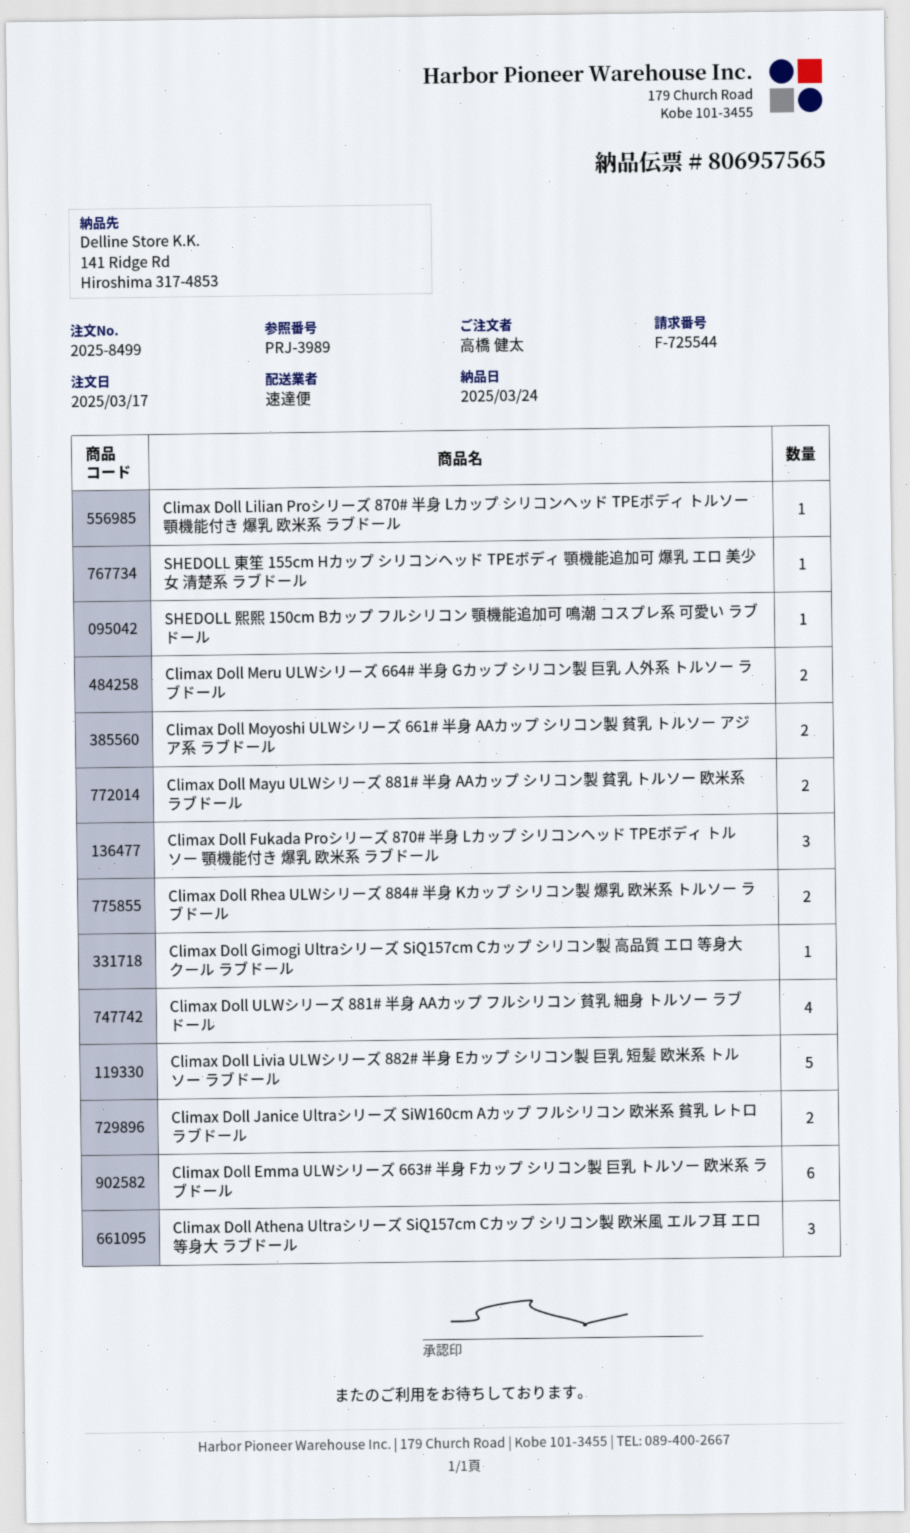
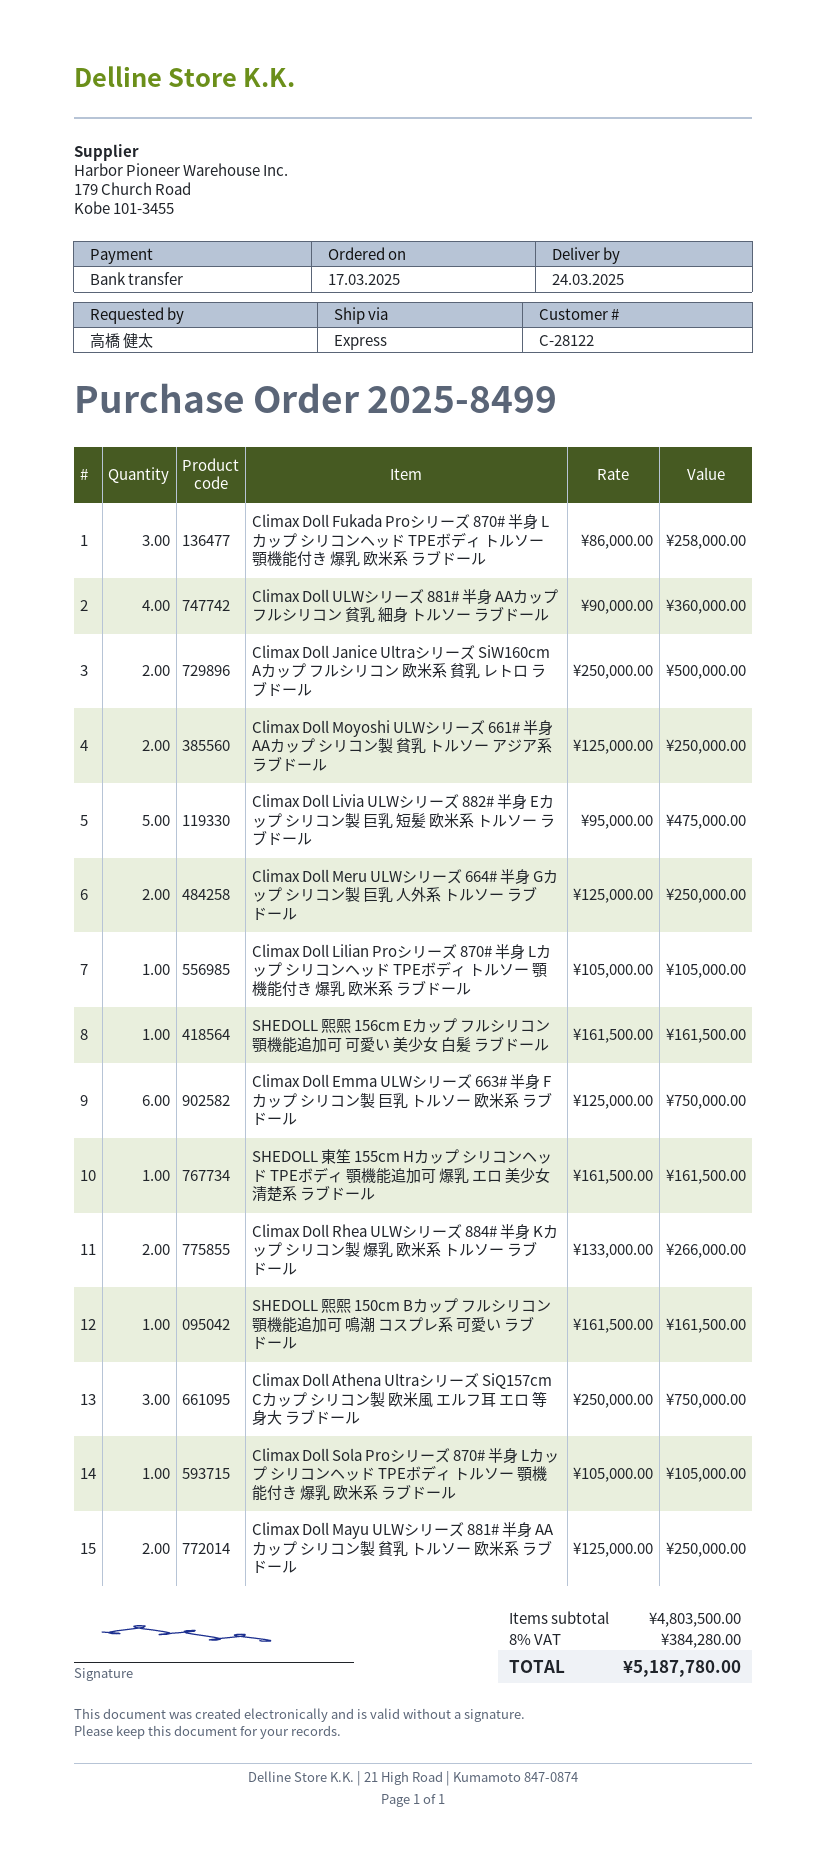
Climax Doll Gimogi Ultraシリーズ SiQ157cm Cカップ シリコン製 高品質 エロ 等身大 クール ラブドール: 1 -> none
SHEDOLL 熙熙 156cm Eカップ フルシリコン 顎機能追加可 可愛い 美少女 白髪 ラブドール: none -> 1
Climax Doll Sola Proシリーズ 870# 半身 Lカップ シリコンヘッド TPEボディ トルソー 顎機能付き 爆乳 欧米系 ラブドール: none -> 1

